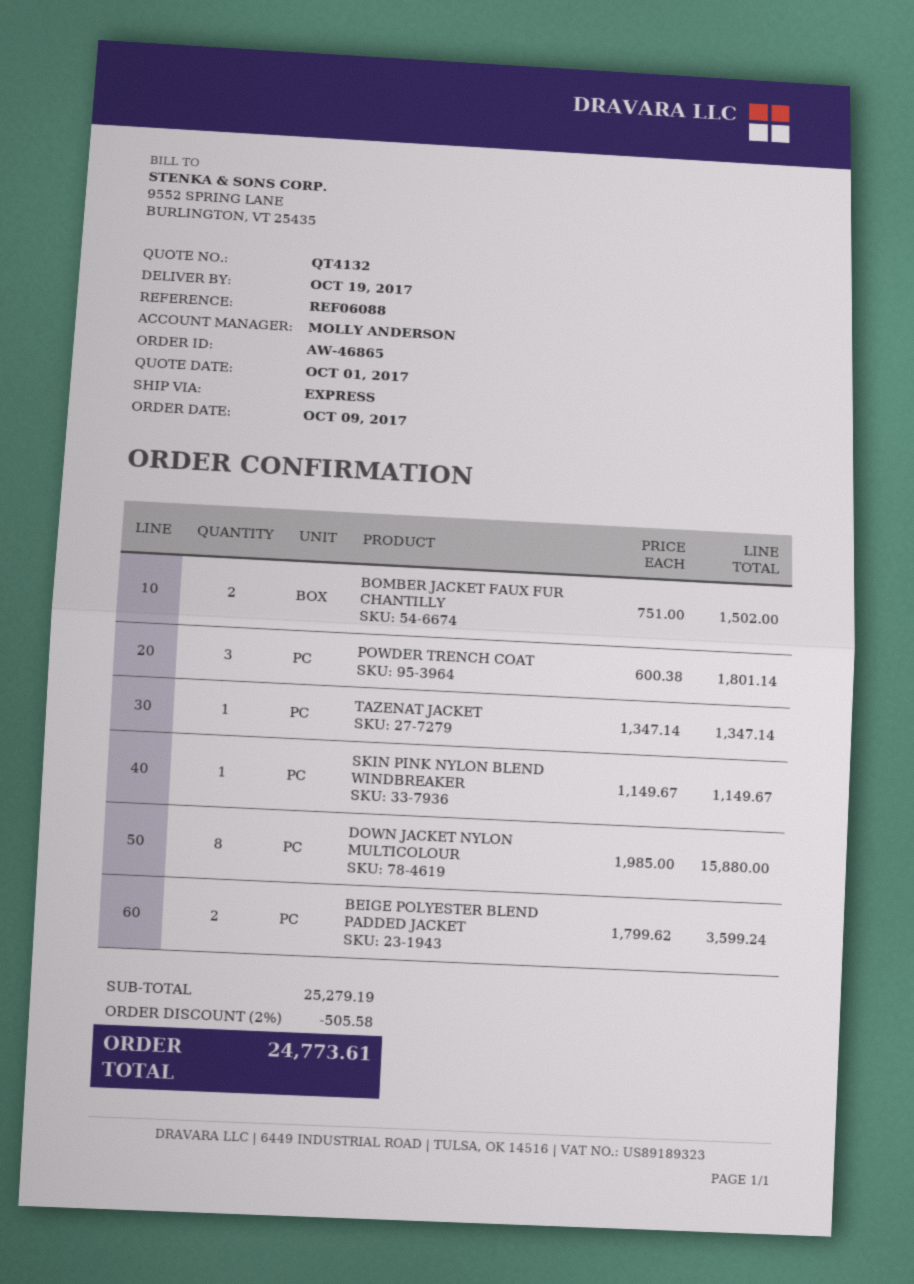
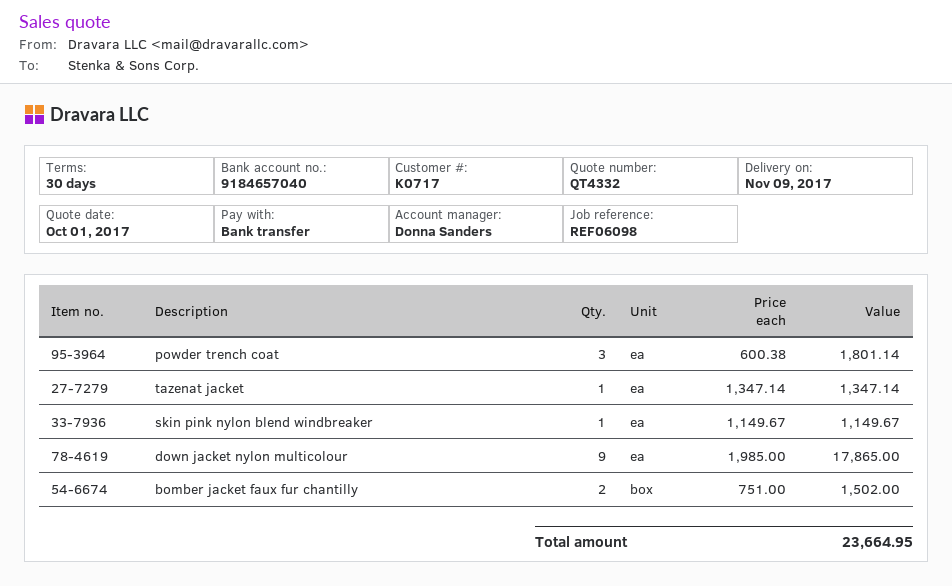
quote number: QT4132 -> QT4332
delivery date: 2017-10-19 -> 2017-11-09
reference: REF06088 -> REF06098
sales rep: MOLLY ANDERSON -> Donna Sanders
DOWN JACKET NYLON MULTICOLOUR: 8 x 1985.00 = 15880.00 -> 9 x 1985.00 = 17865.00
BEIGE POLYESTER BLEND PADDED JACKET: 2 x 1799.62 = 3599.24 -> none
discount: 2% = 505.58 -> none
total: 24773.61 -> 23664.95

